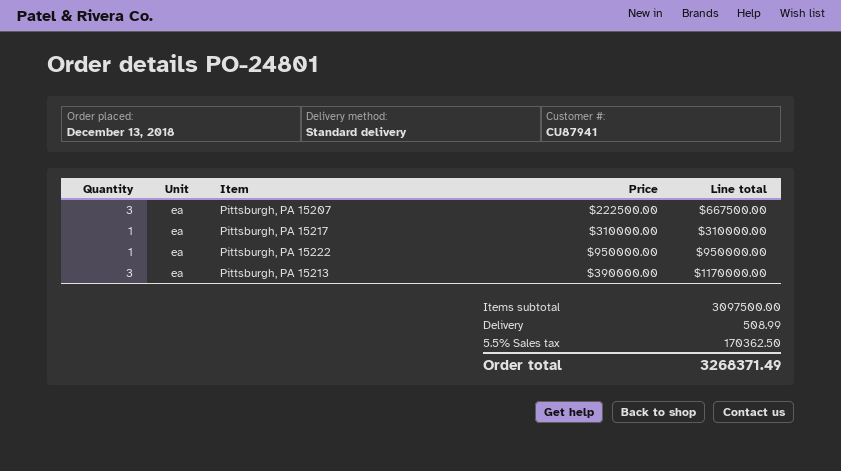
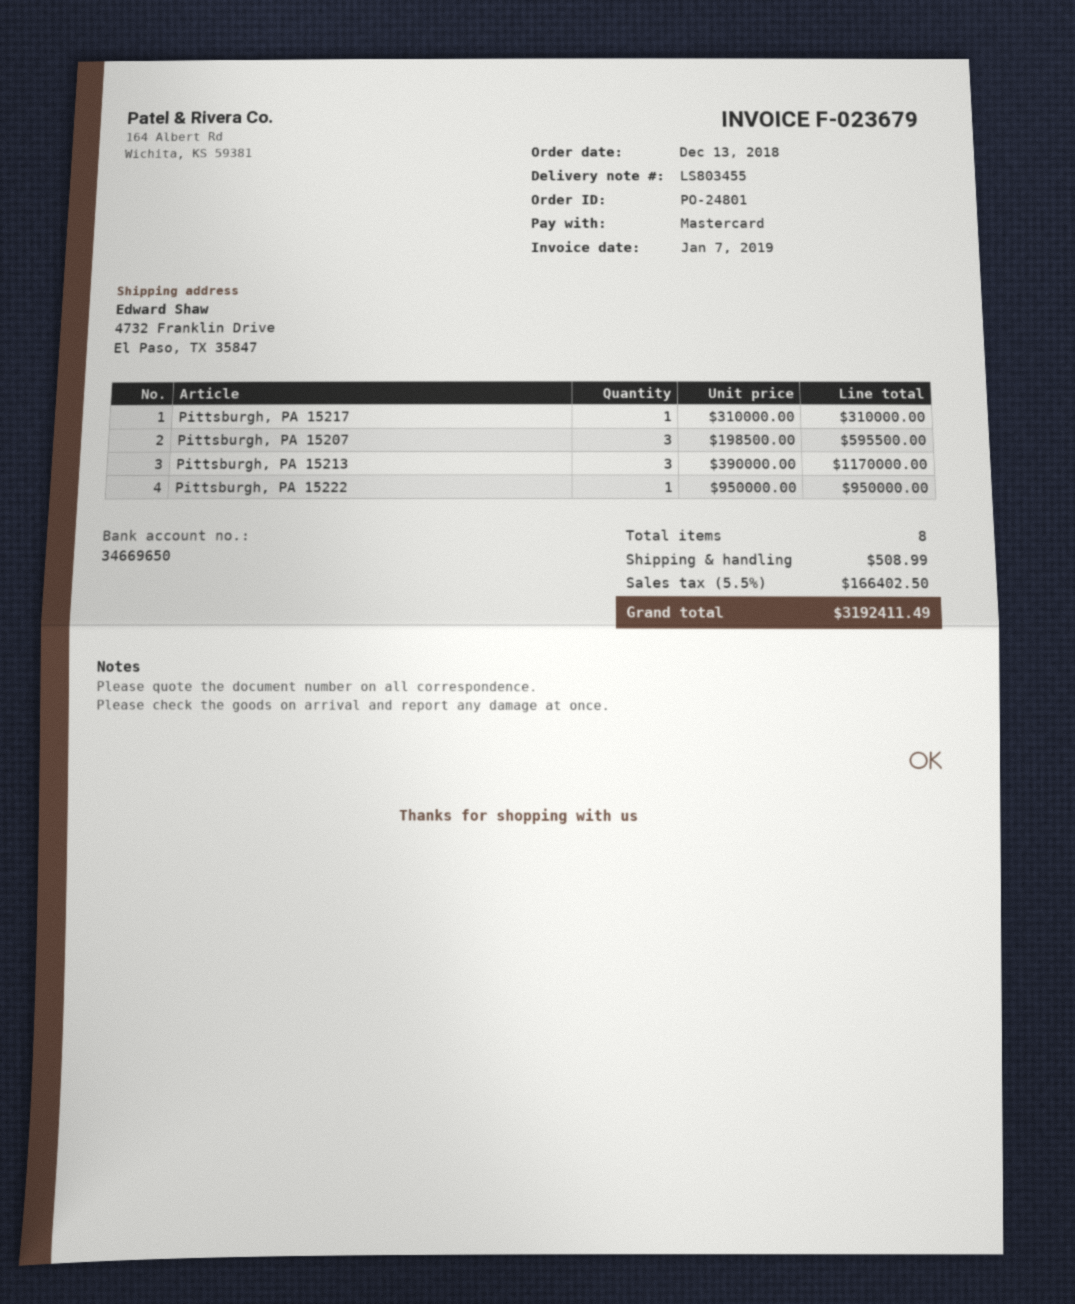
Pittsburgh, PA 15207: 3 x 222500.00 = 667500.00 -> 3 x 198500.00 = 595500.00
tax: 5.5% = 170362.50 -> 5.5% = 166402.50
total: 3268371.49 -> 3192411.49

